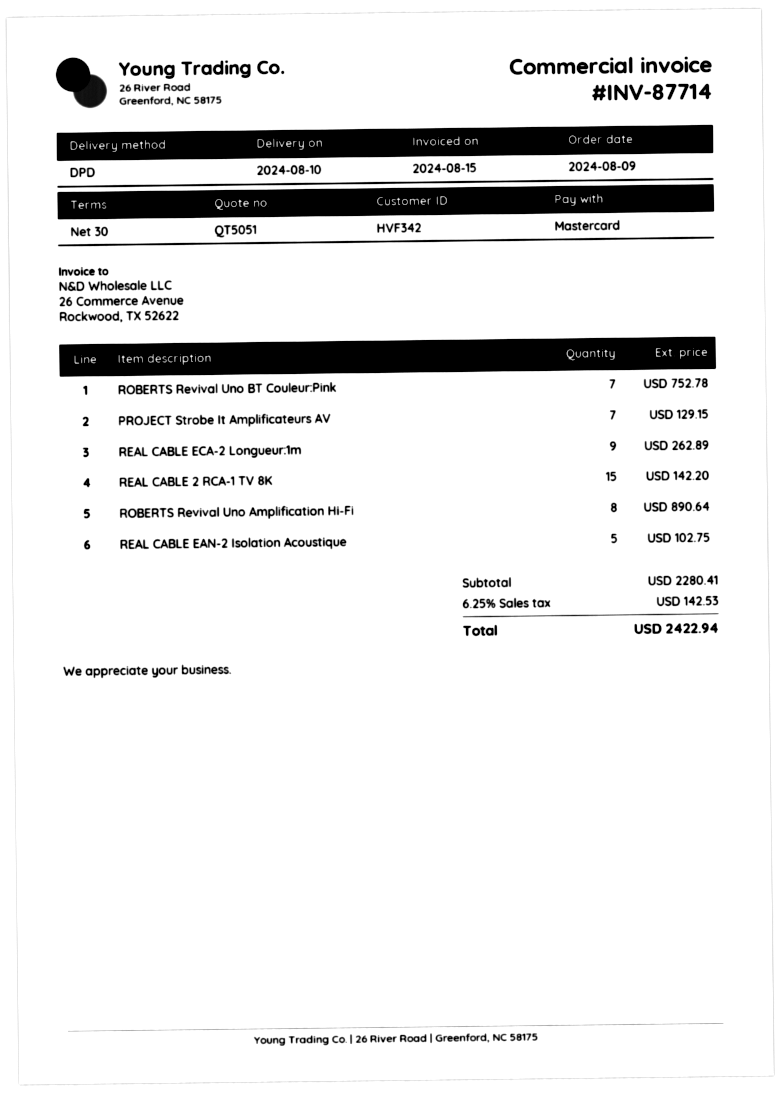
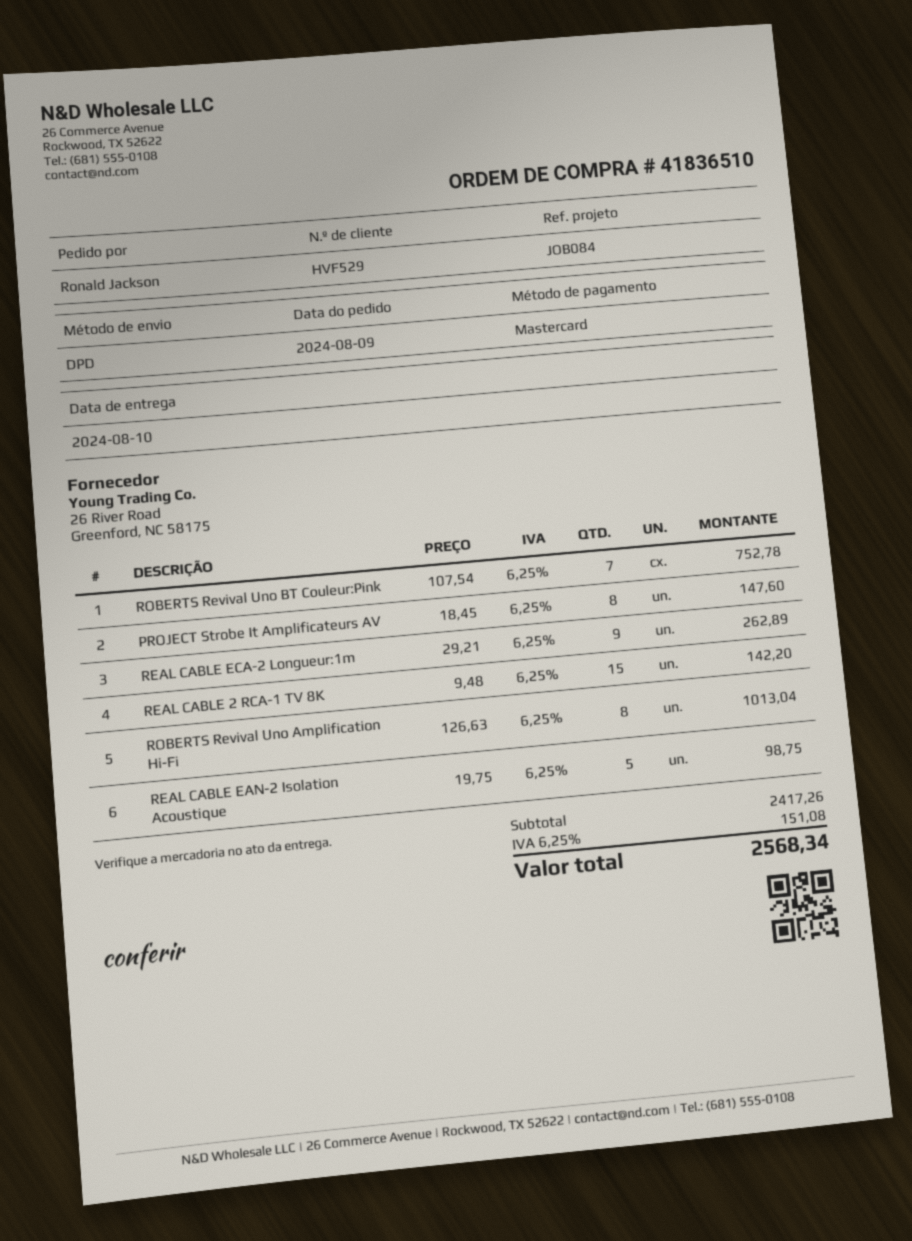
customer number: HVF342 -> HVF529
PROJECT Strobe It Amplificateurs AV: 7 for 129.15 -> 8 for 147.60
ROBERTS Revival Uno Amplification Hi-Fi: 8 for 890.64 -> 8 for 1013.04
REAL CABLE EAN-2 Isolation Acoustique: 5 for 102.75 -> 5 for 98.75
subtotal: 2280.41 -> 2417.26
tax: 6.25% = 142.53 -> 6.25% = 151.08
total: 2422.94 -> 2568.34

